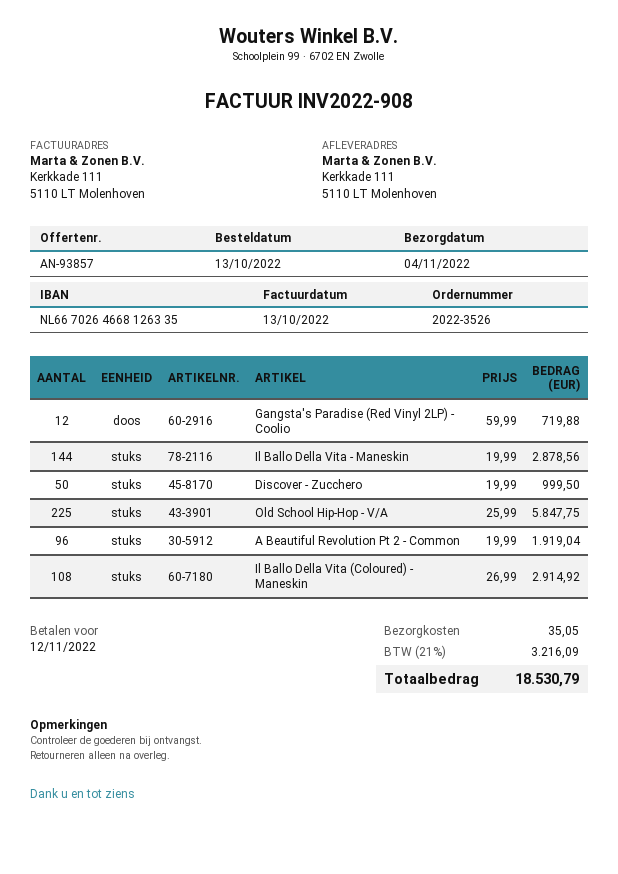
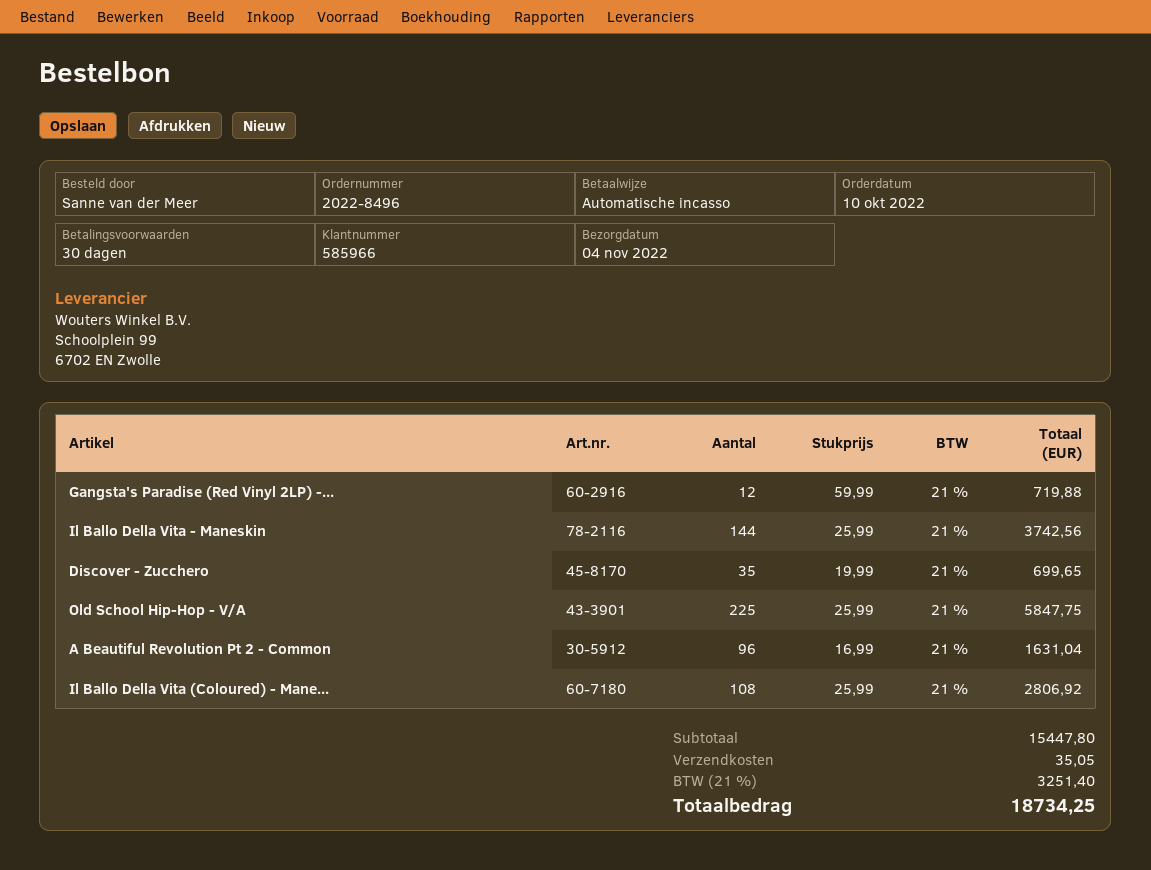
order number: 2022-3526 -> 2022-8496
order date: 2022-10-13 -> 2022-10-10
Il Ballo Della Vita - Maneskin: 144 x 19.99 = 2878.56 -> 144 x 25.99 = 3742.56
Discover - Zucchero: 50 x 19.99 = 999.50 -> 35 x 19.99 = 699.65
A Beautiful Revolution Pt 2 - Common: 96 x 19.99 = 1919.04 -> 96 x 16.99 = 1631.04
Il Ballo Della Vita (Coloured) - Maneskin: 108 x 26.99 = 2914.92 -> 108 x 25.99 = 2806.92
tax: 21% = 3216.09 -> 21% = 3251.40
total: 18530.79 -> 18734.25

